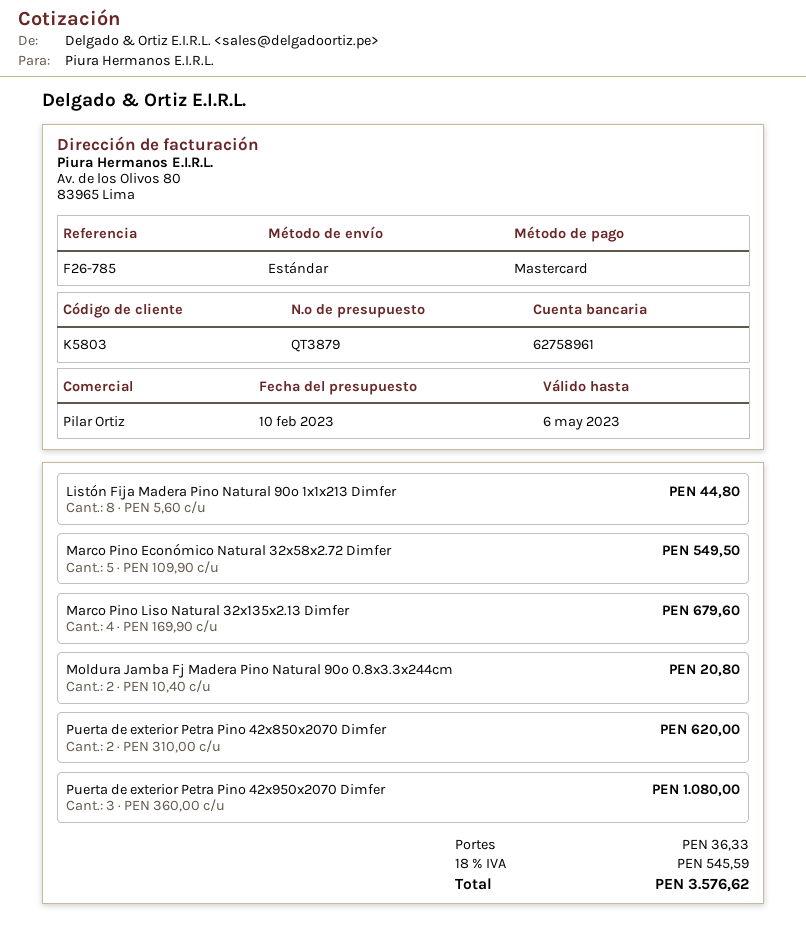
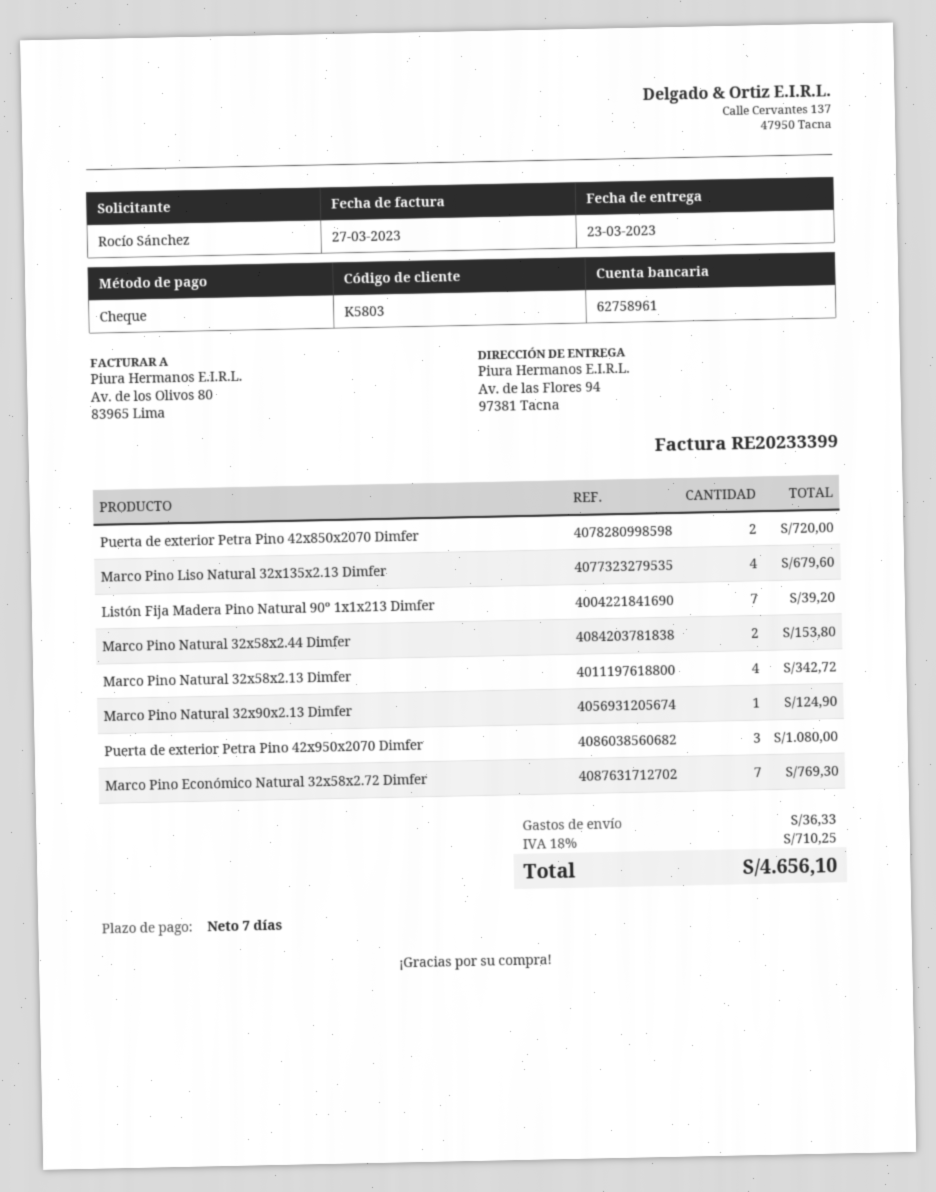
payment method: Mastercard -> cheque
Listón Fija Madera Pino Natural 90º 1x1x213 Dimfer: 8 for 44.80 -> 7 for 39.20
Marco Pino Económico Natural 32x58x2.72 Dimfer: 5 for 549.50 -> 7 for 769.30
Moldura Jamba Fj Madera Pino Natural 90º 0.8x3.3x244cm: 2 for 20.80 -> none
Puerta de exterior Petra Pino 42x850x2070 Dimfer: 2 for 620.00 -> 2 for 720.00
Marco Pino Natural 32x58x2.44 Dimfer: none -> 2 for 153.80
Marco Pino Natural 32x58x2.13 Dimfer: none -> 4 for 342.72
Marco Pino Natural 32x90x2.13 Dimfer: none -> 1 for 124.90
tax: 18% = 545.59 -> 18% = 710.25
total: 3576.62 -> 4656.10

